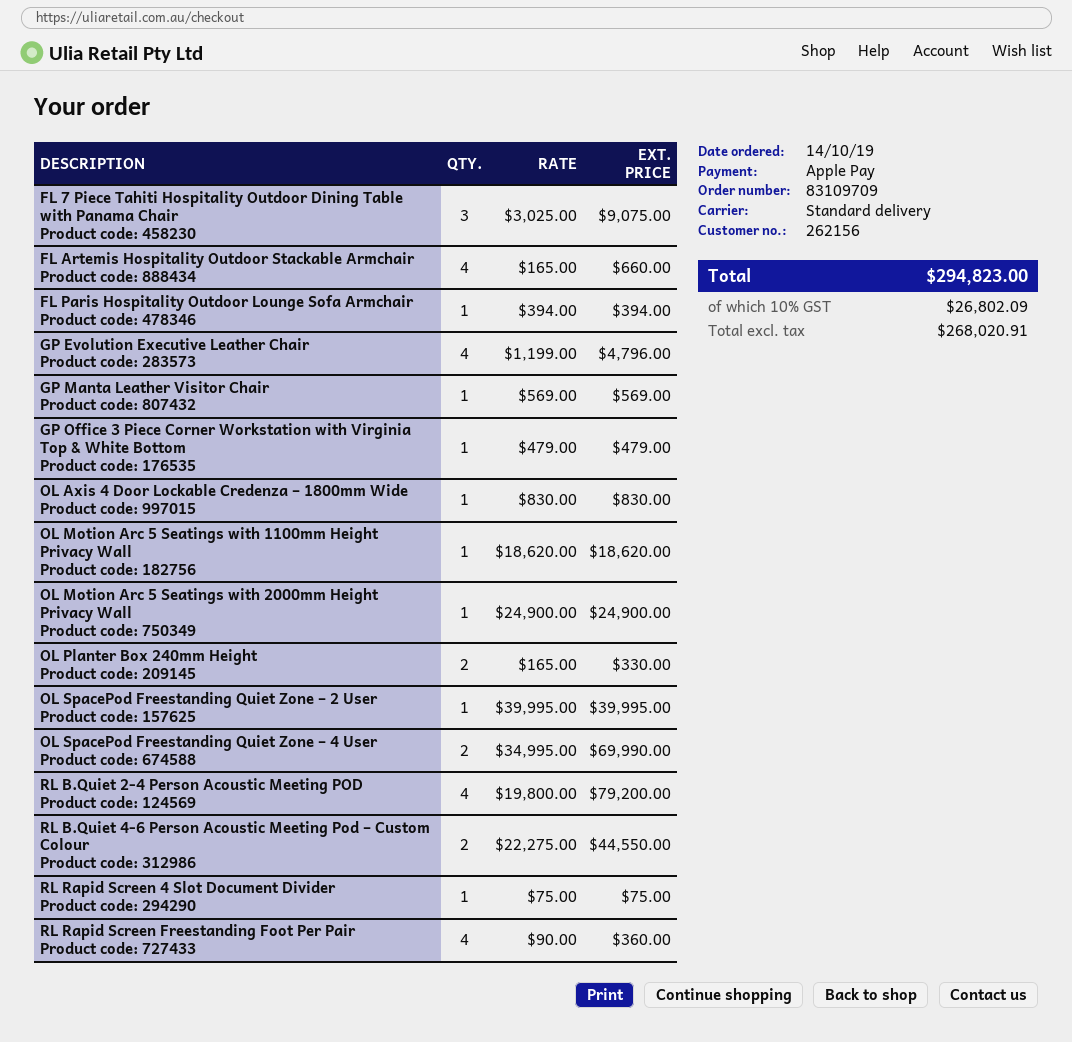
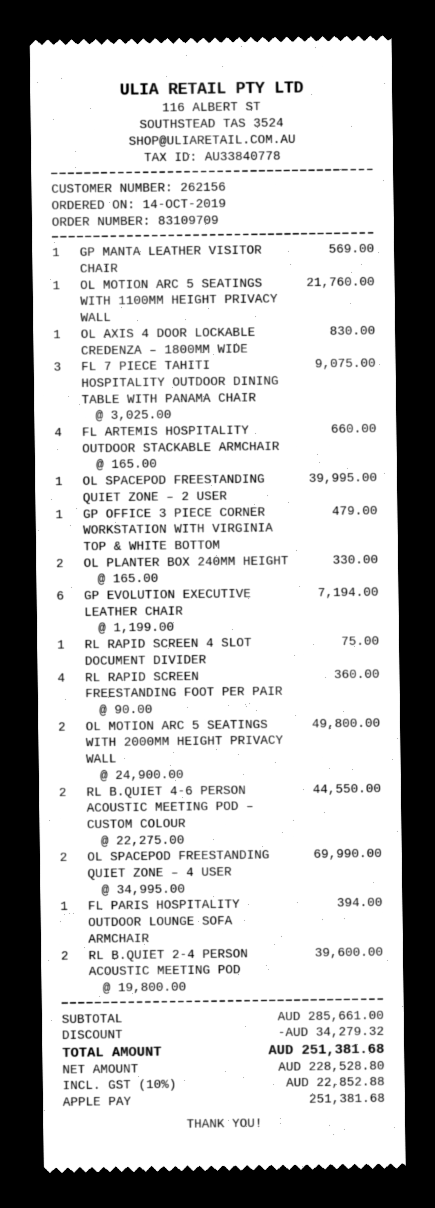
GP Evolution Executive Leather Chair: 4 x 1199.00 = 4796.00 -> 6 x 1199.00 = 7194.00
OL Motion Arc 5 Seatings with 1100mm Height Privacy Wall: 1 x 18620.00 = 18620.00 -> 1 x 21760.00 = 21760.00
OL Motion Arc 5 Seatings with 2000mm Height Privacy Wall: 1 x 24900.00 = 24900.00 -> 2 x 24900.00 = 49800.00
RL B.Quiet 2-4 Person Acoustic Meeting POD: 4 x 19800.00 = 79200.00 -> 2 x 19800.00 = 39600.00
discount: none -> 34279.32
net: 268020.91 -> 228528.80
tax: 10% = 26802.09 -> 10% = 22852.88
total: 294823.00 -> 251381.68

